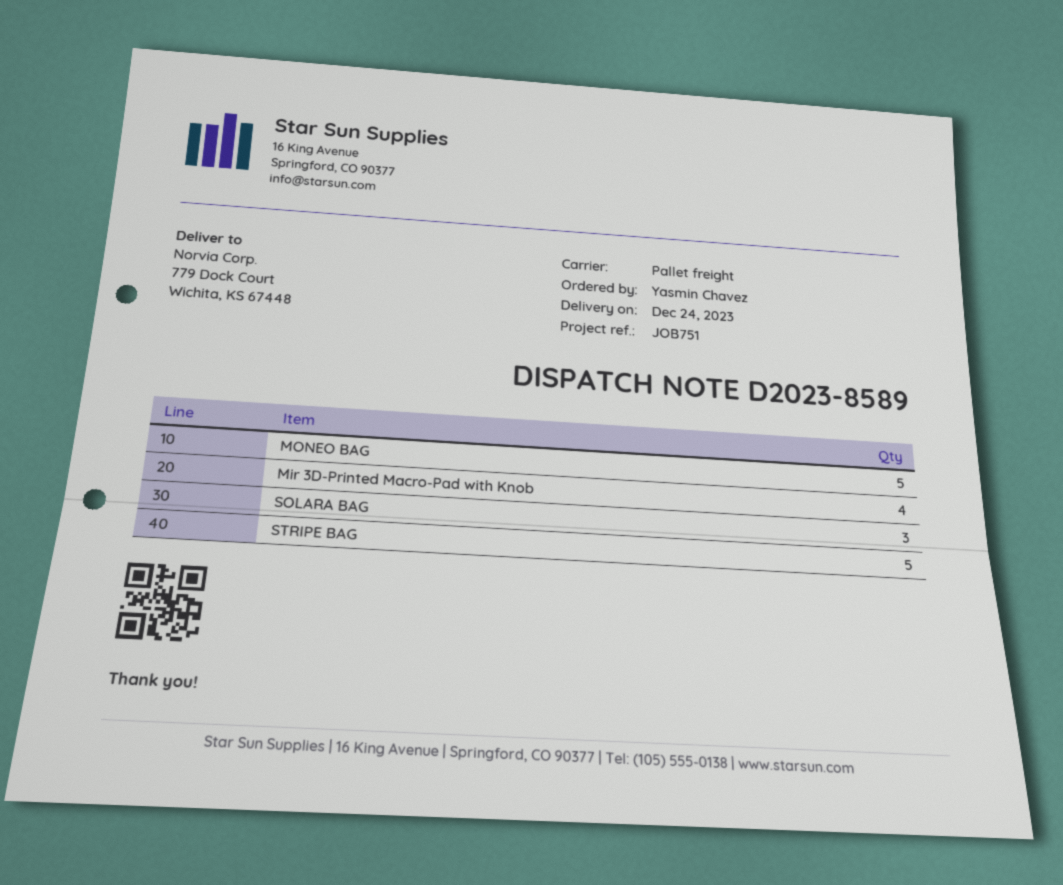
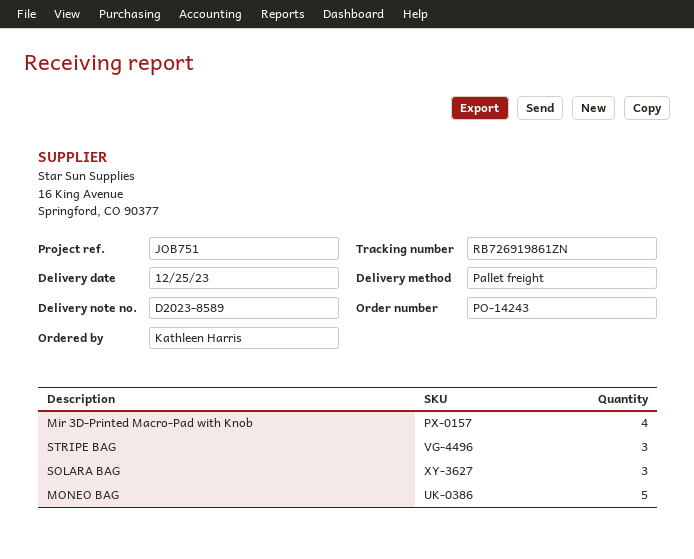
delivery date: 2023-12-24 -> 2023-12-25
ordered by: Yasmin Chavez -> Kathleen Harris
STRIPE BAG: 5 -> 3

